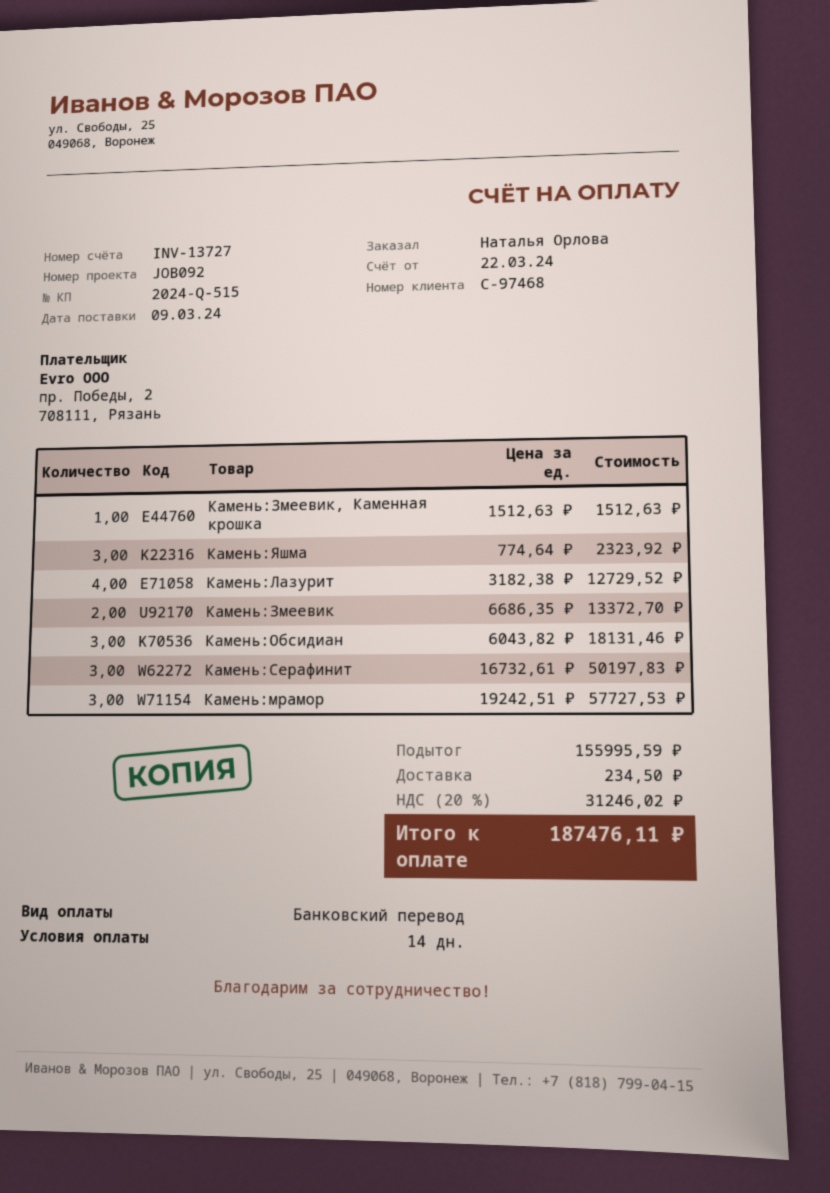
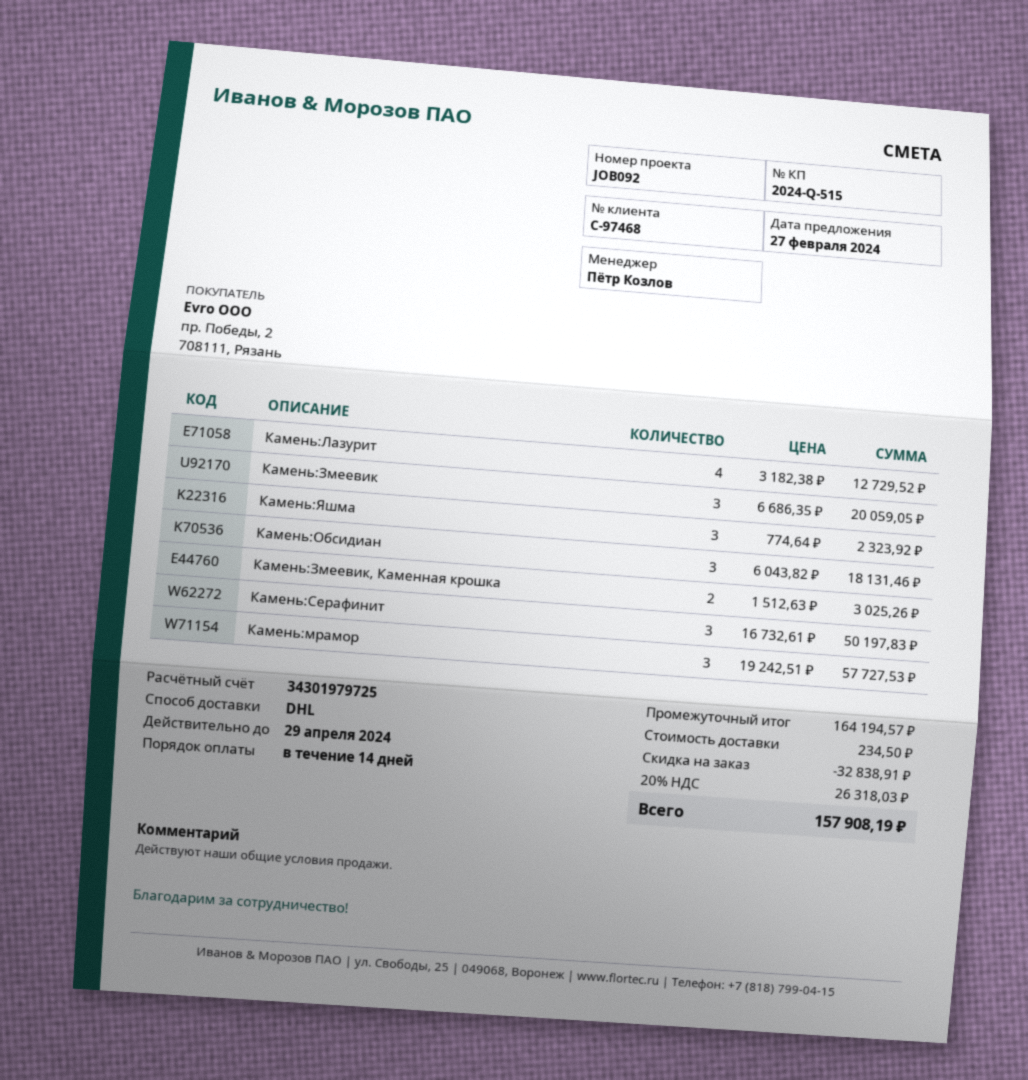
Камень:Змеевик, Каменная крошка: 1 x 1512.63 = 1512.63 -> 2 x 1512.63 = 3025.26
Камень:Змеевик: 2 x 6686.35 = 13372.70 -> 3 x 6686.35 = 20059.05
subtotal: 155995.59 -> 164194.57
discount: none -> 32838.91
tax: 20% = 31246.02 -> 20% = 26318.03
total: 187476.11 -> 157908.19

